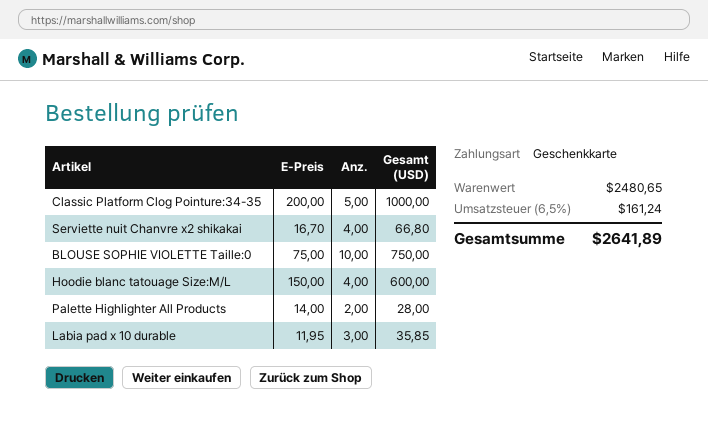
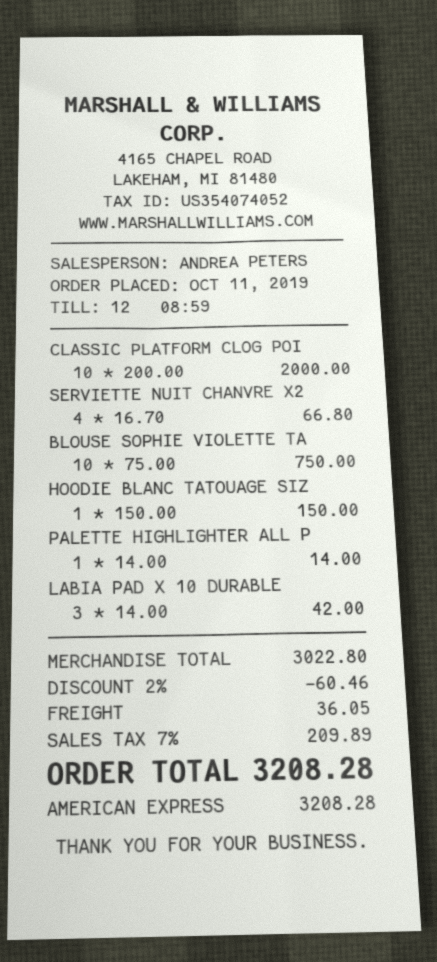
payment method: gift card -> American Express
Classic Platform Clog Pointure:34-35: 5 x 200.00 = 1000.00 -> 10 x 200.00 = 2000.00
Hoodie blanc tatouage Size:M/L: 4 x 150.00 = 600.00 -> 1 x 150.00 = 150.00
Palette Highlighter All Products: 2 x 14.00 = 28.00 -> 1 x 14.00 = 14.00
Labia pad x 10 durable: 3 x 11.95 = 35.85 -> 3 x 14.00 = 42.00
subtotal: 2480.65 -> 3022.80
discount: none -> 2% = 60.46
shipping: none -> 36.05
tax: 6.5% = 161.24 -> 7% = 209.89
total: 2641.89 -> 3208.28

